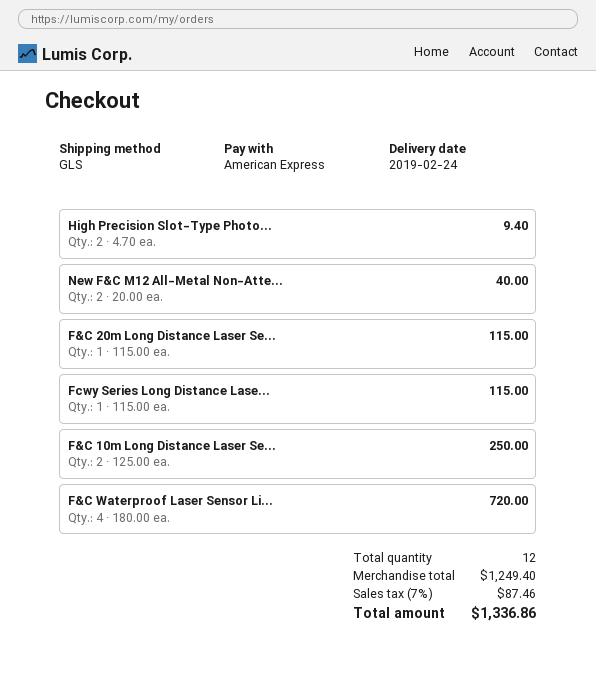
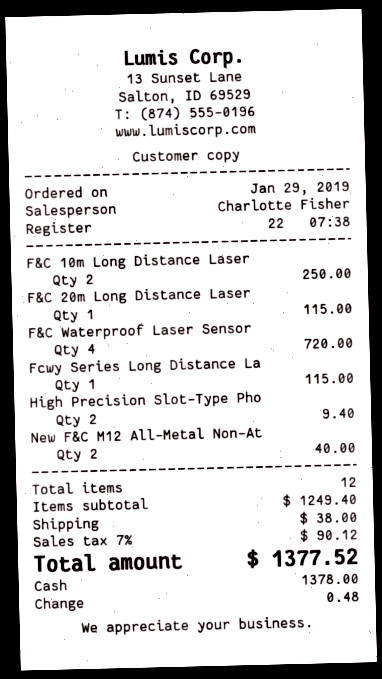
payment method: American Express -> cash
shipping: none -> 38.00
tax: 7% = 87.46 -> 7% = 90.12
total: 1336.86 -> 1377.52

